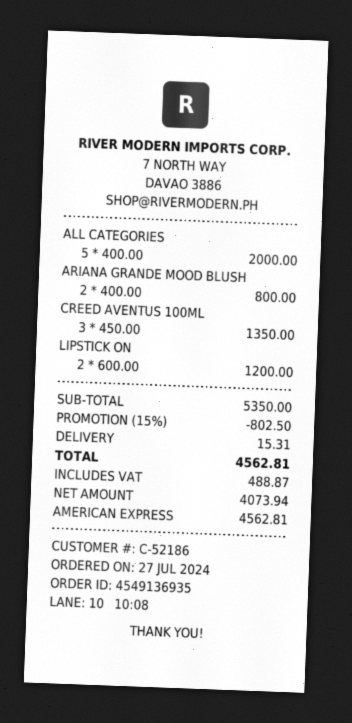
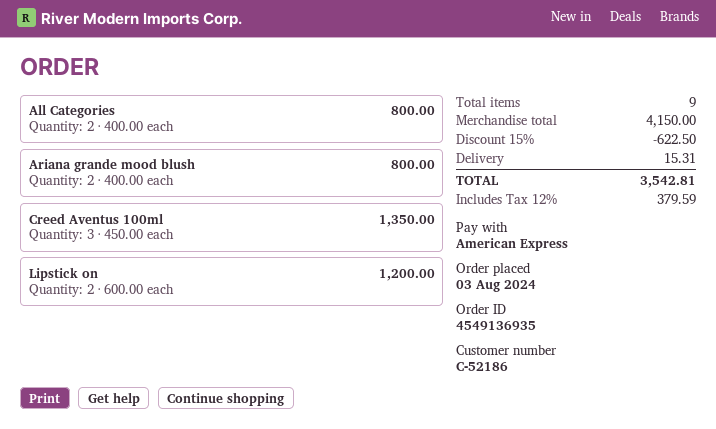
order date: 2024-07-27 -> 2024-08-03
ALL CATEGORIES: 5 x 400.00 = 2000.00 -> 2 x 400.00 = 800.00
subtotal: 5350.00 -> 4150.00
discount: 15% = 802.50 -> 15% = 622.50
tax: 488.87 -> 379.59
total: 4562.81 -> 3542.81

